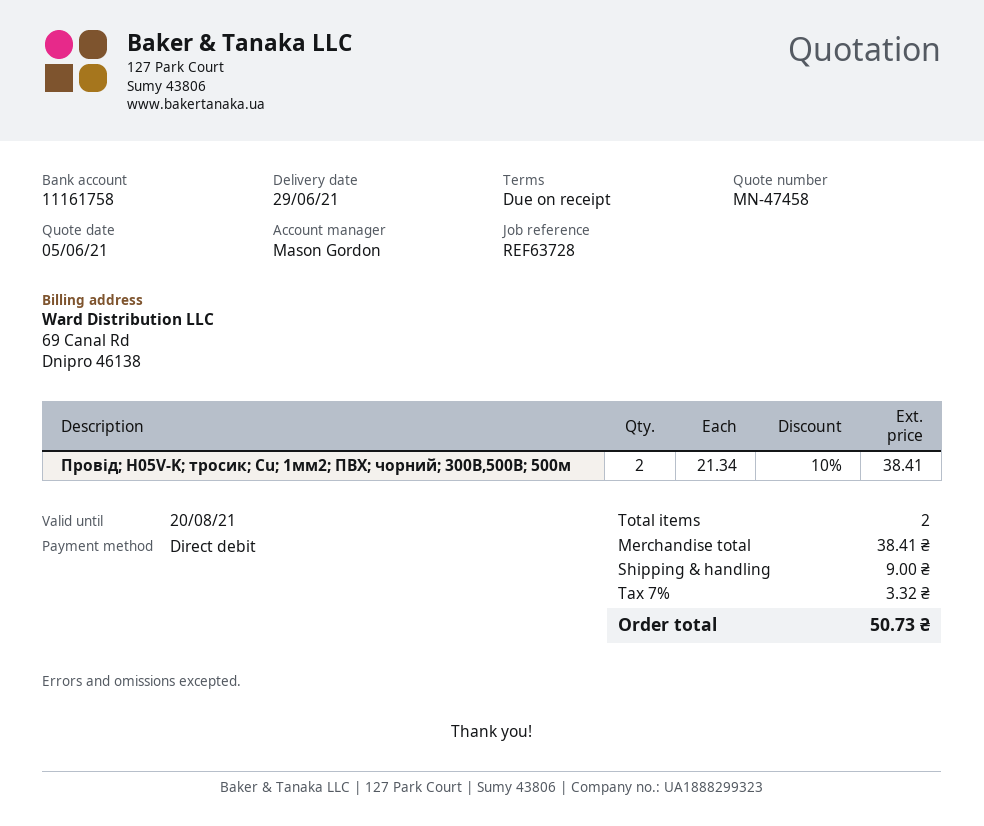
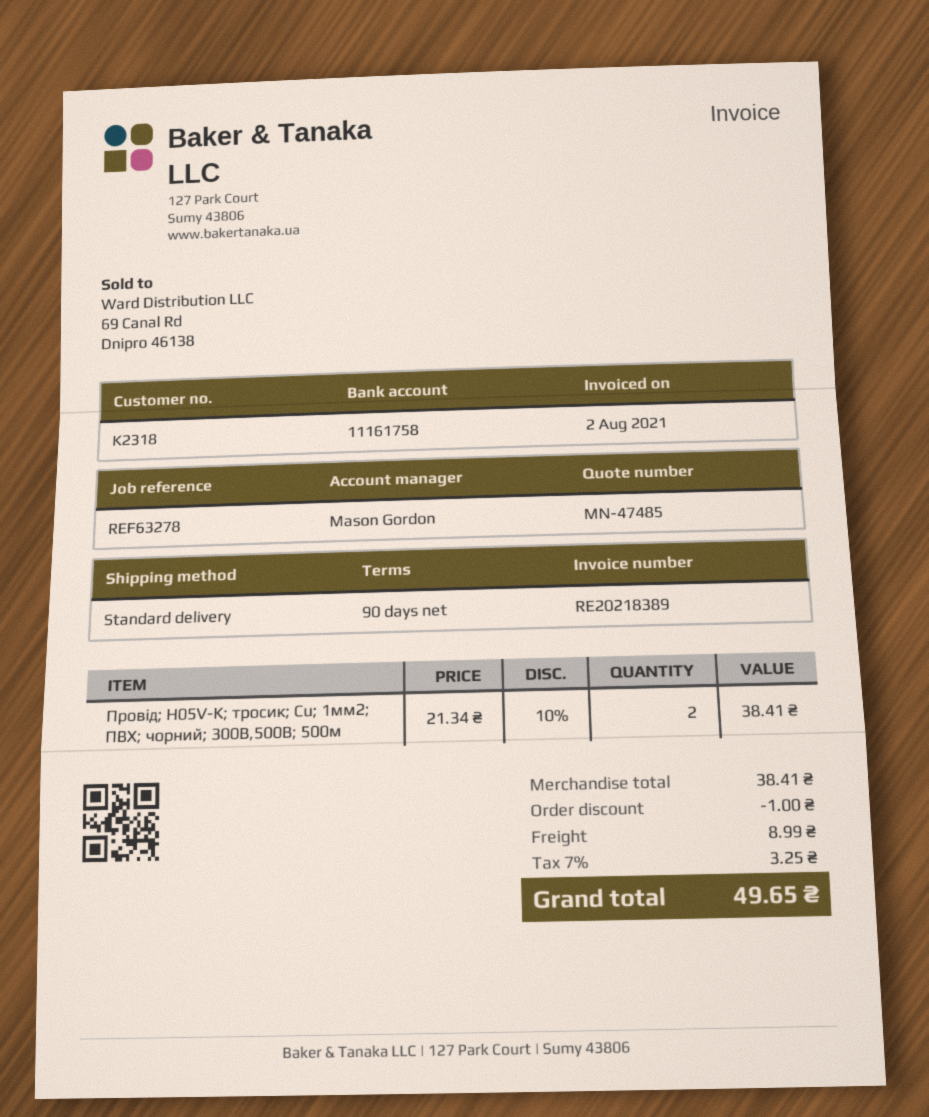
quote number: MN-47458 -> MN-47485
payment terms: on receipt -> 90 days
reference: REF63728 -> REF63278
discount: none -> 1.00
shipping: 9.00 -> 8.99
tax: 7% = 3.32 -> 7% = 3.25
total: 50.73 -> 49.65

